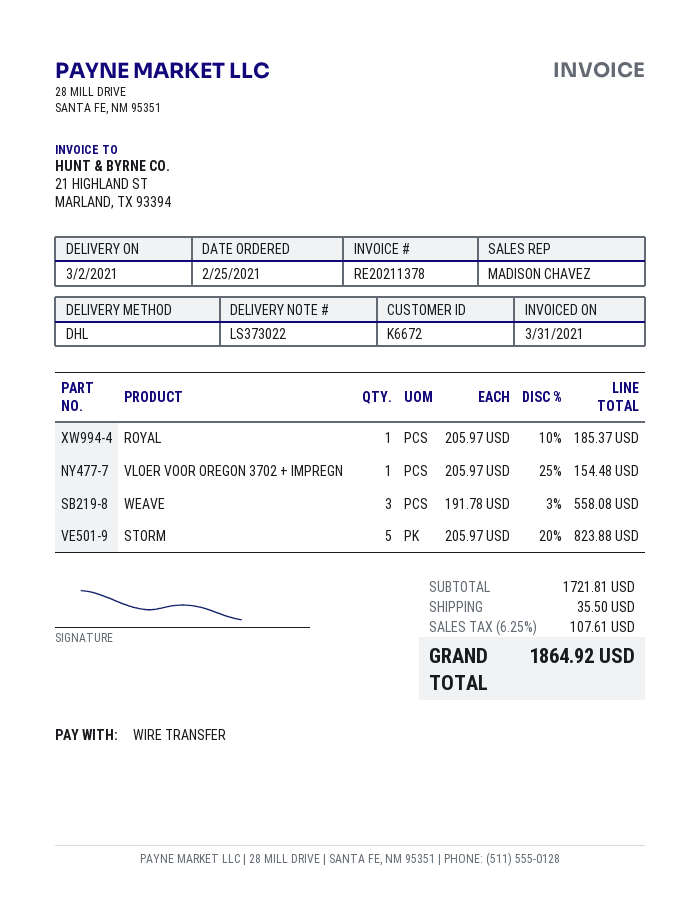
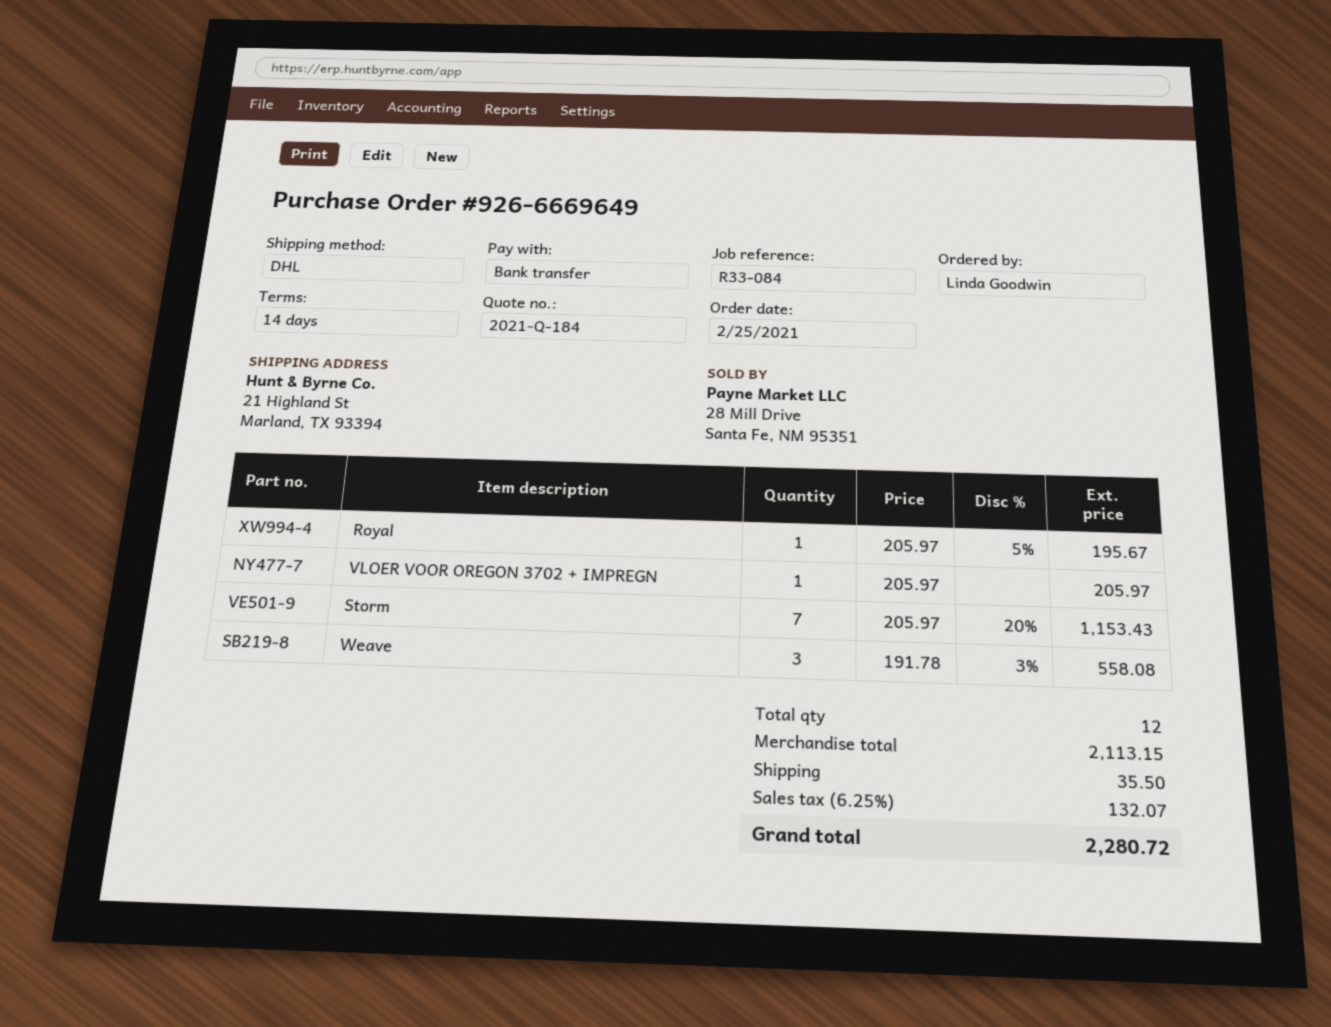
ROYAL: 1 x 205.97 - 10% = 185.37 -> 1 x 205.97 - 5% = 195.67
VLOER VOOR OREGON 3702 + IMPREGN: 1 x 205.97 - 25% = 154.48 -> 1 x 205.97 = 205.97
STORM: 5 x 205.97 - 20% = 823.88 -> 7 x 205.97 - 20% = 1153.43
subtotal: 1721.81 -> 2113.15
tax: 6.25% = 107.61 -> 6.25% = 132.07
total: 1864.92 -> 2280.72

